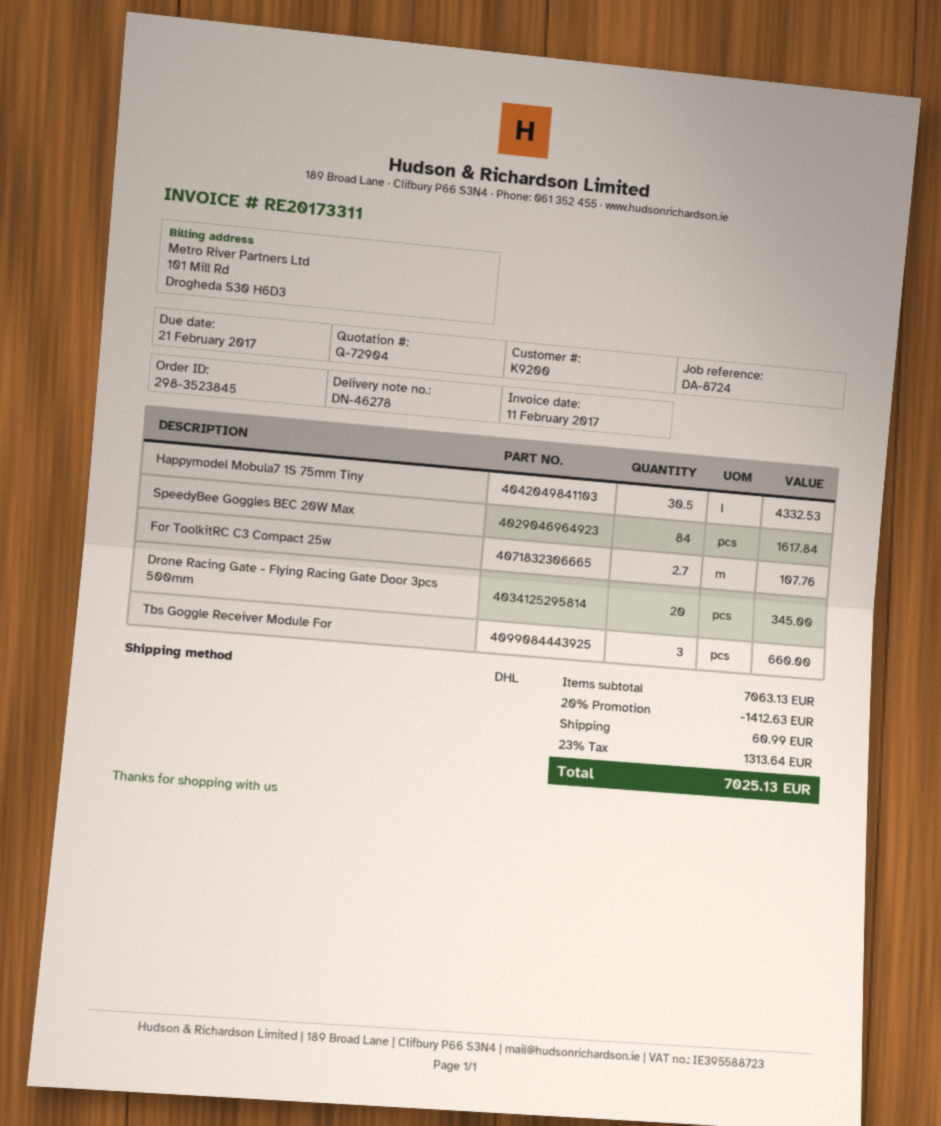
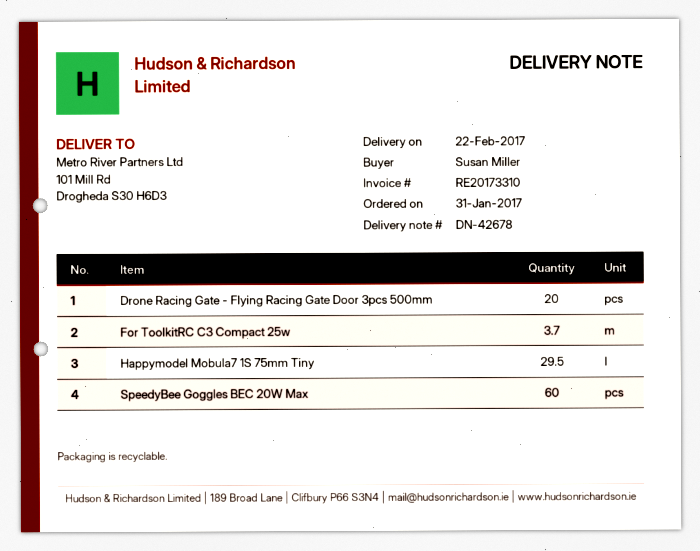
delivery note number: DN-46278 -> DN-42678
invoice number: RE20173311 -> RE20173310
Happymodel Mobula7 1S 75mm Tiny: 30.5 -> 29.5
SpeedyBee Goggles BEC 20W Max: 84 -> 60
For ToolkitRC C3 Compact 25w: 2.7 -> 3.7
Tbs Goggle Receiver Module For: 3 -> none

